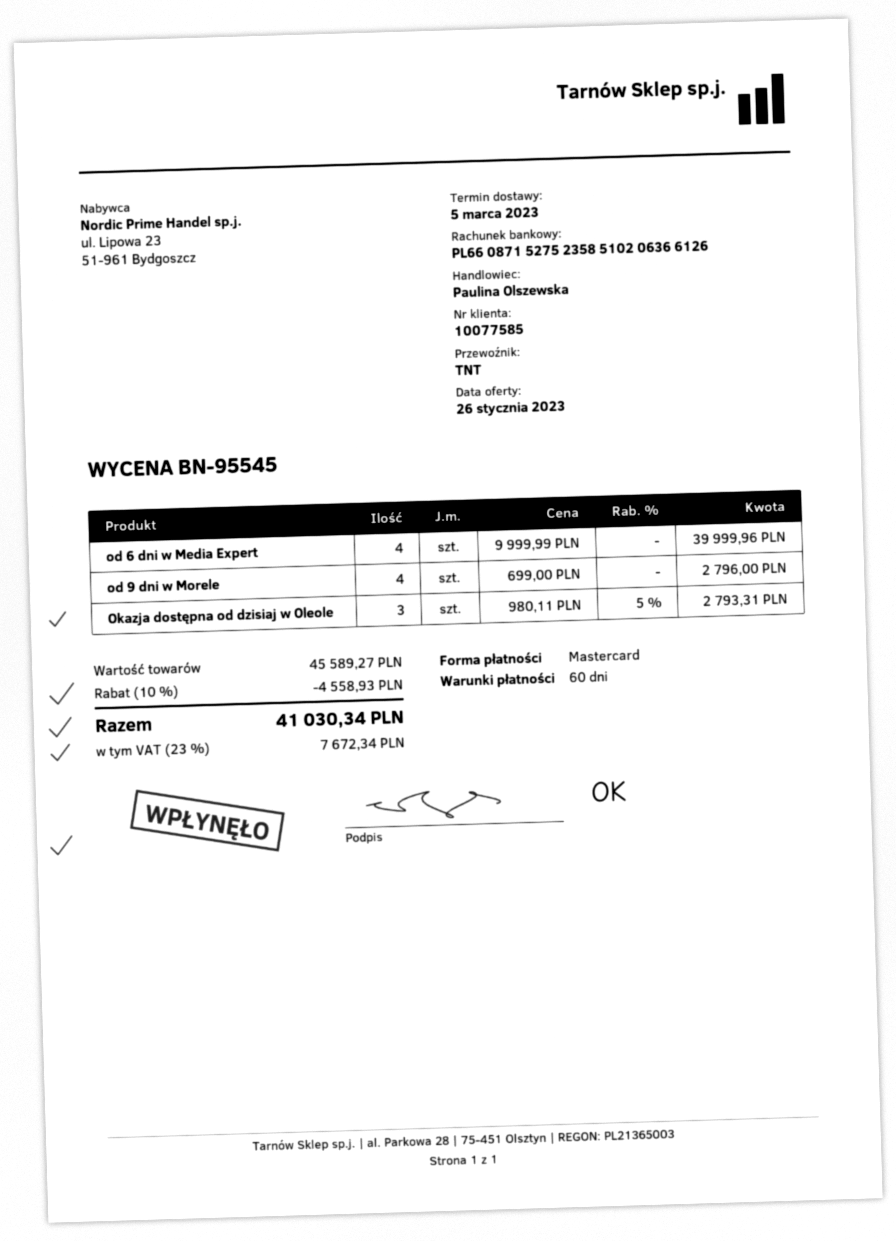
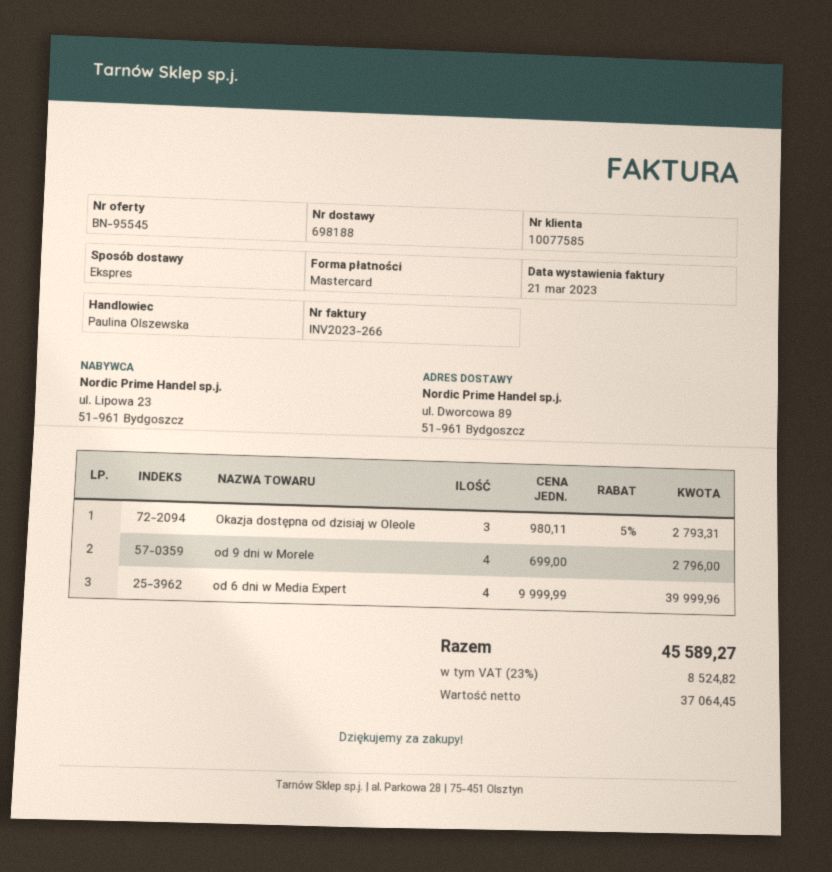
shipping method: TNT -> express
discount: 10% = 4558.93 -> none
tax: 23% = 7672.34 -> 23% = 8524.82
total: 41030.34 -> 45589.27

